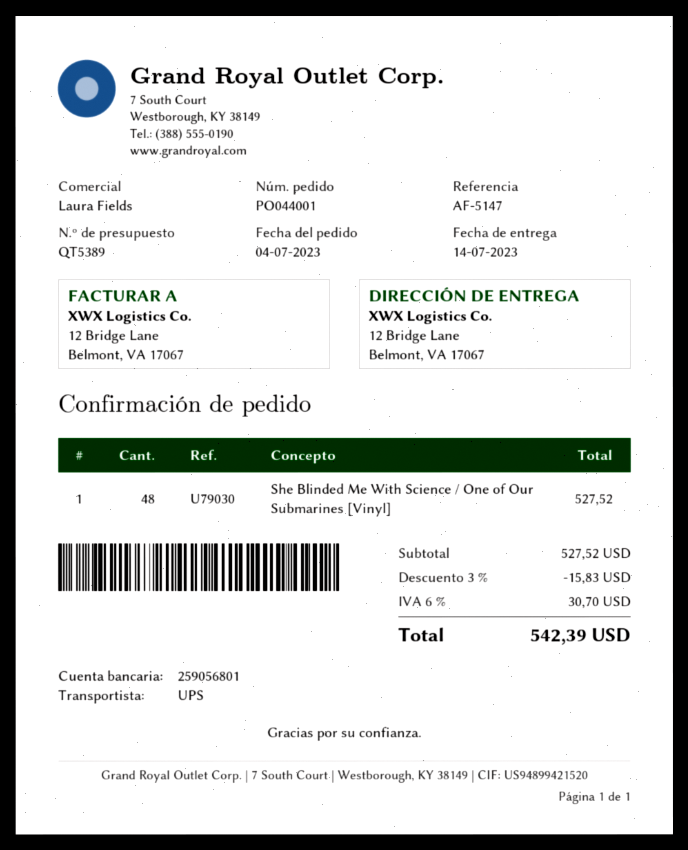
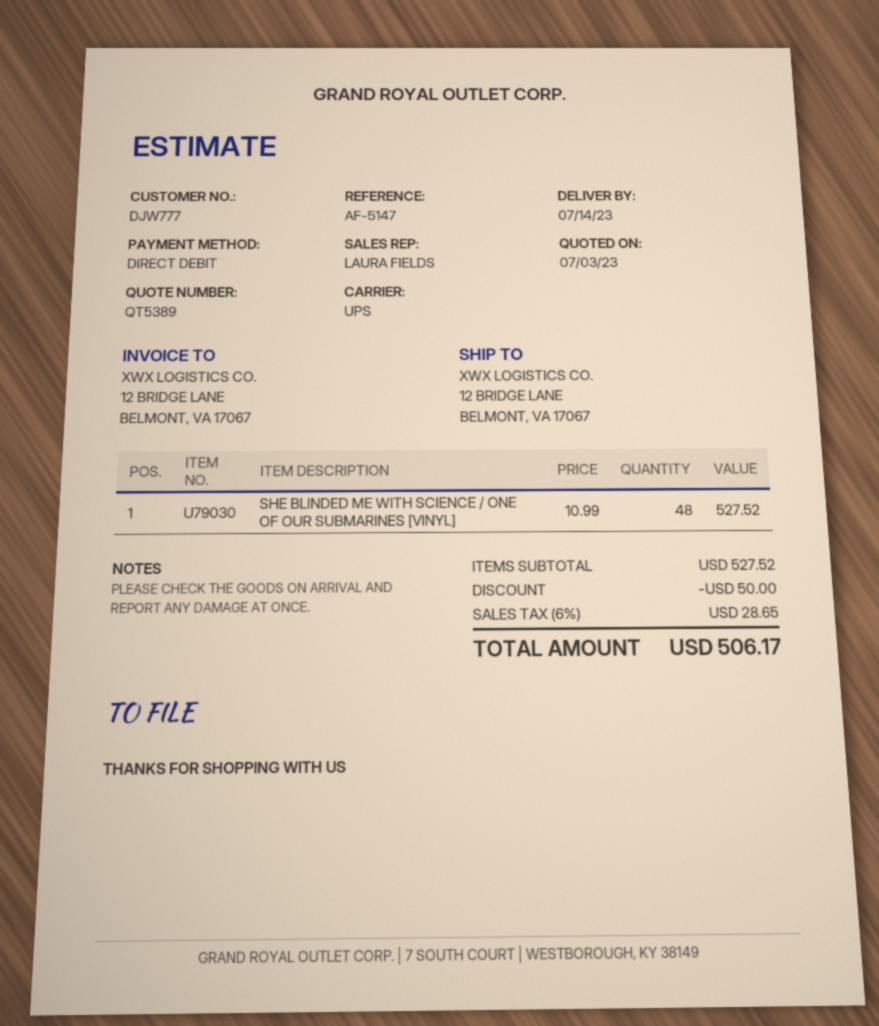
discount: 15.83 -> 50.00
tax: 6% = 30.70 -> 6% = 28.65
total: 542.39 -> 506.17

